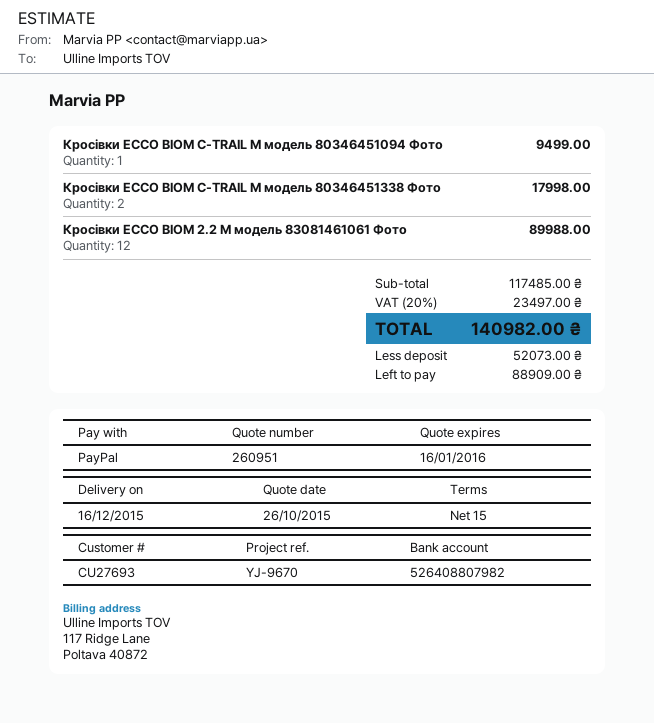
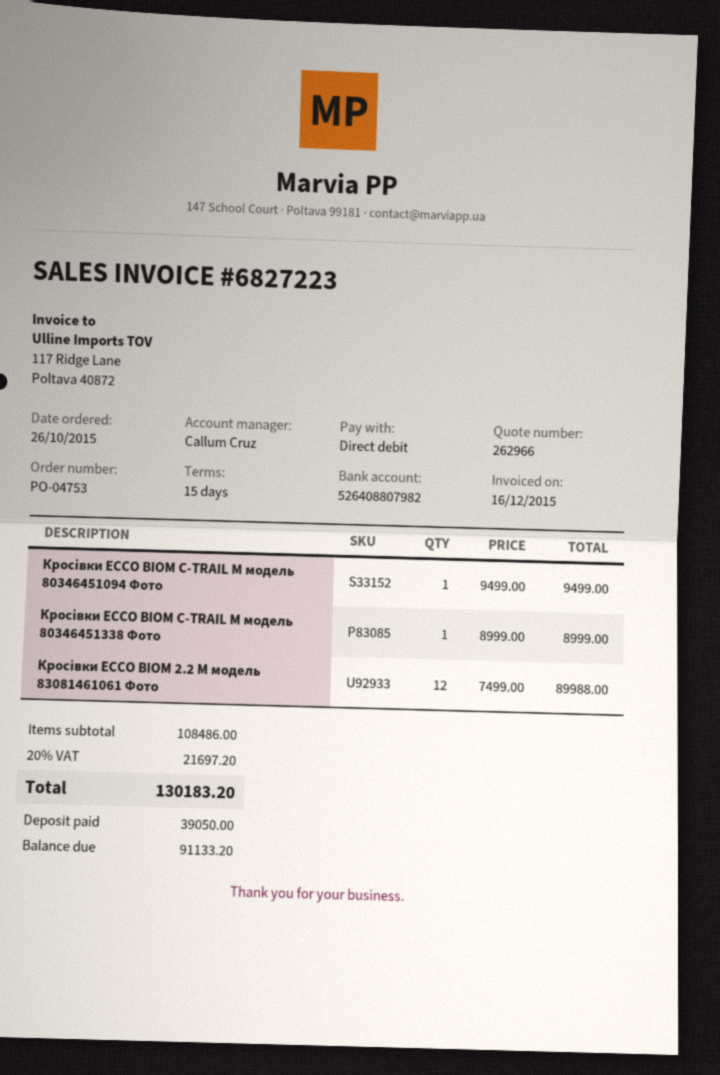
quote number: 260951 -> 262966
payment method: PayPal -> direct debit
Кросівки ECCO BIOM C-TRAIL M модель 80346451338 Фото: 2 for 17998.00 -> 1 for 8999.00
subtotal: 117485.00 -> 108486.00
tax: 20% = 23497.00 -> 20% = 21697.20
total: 140982.00 -> 130183.20
deposit: 52073.00 -> 39050.00
balance: 88909.00 -> 91133.20

